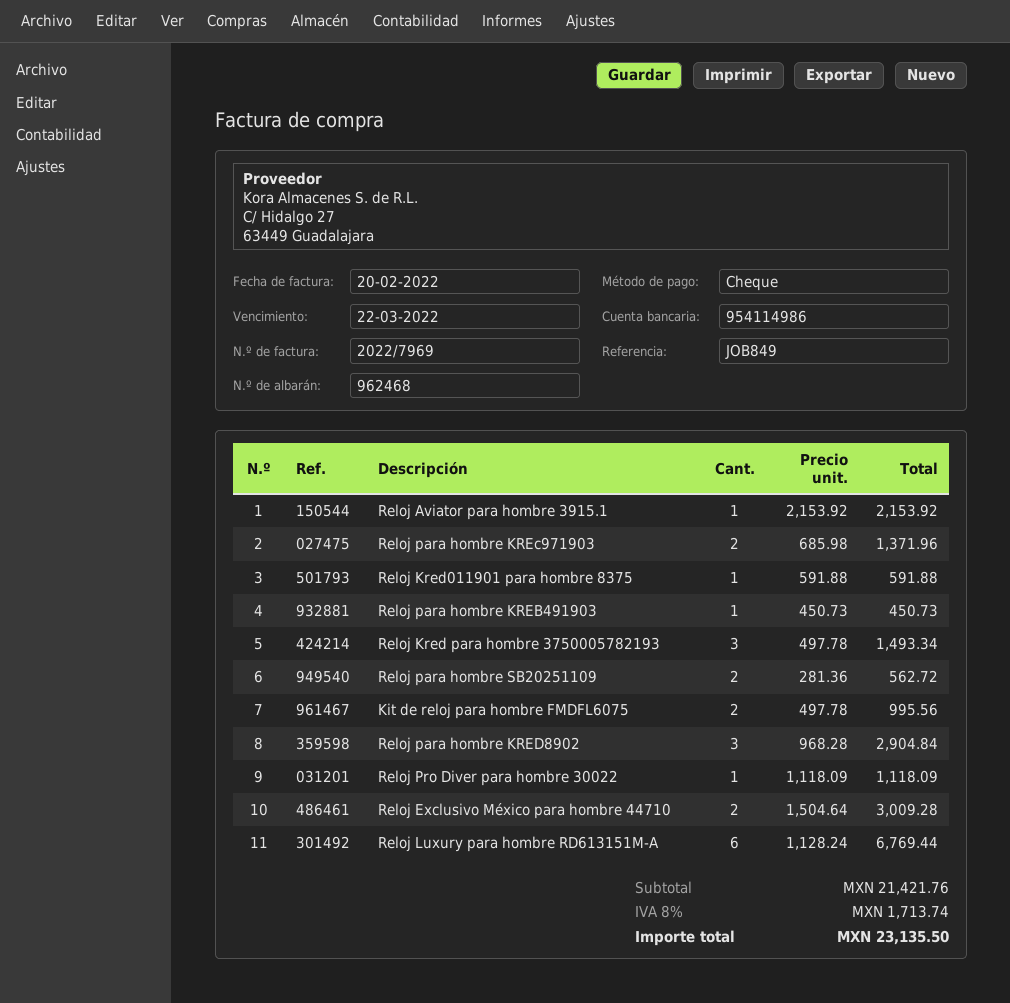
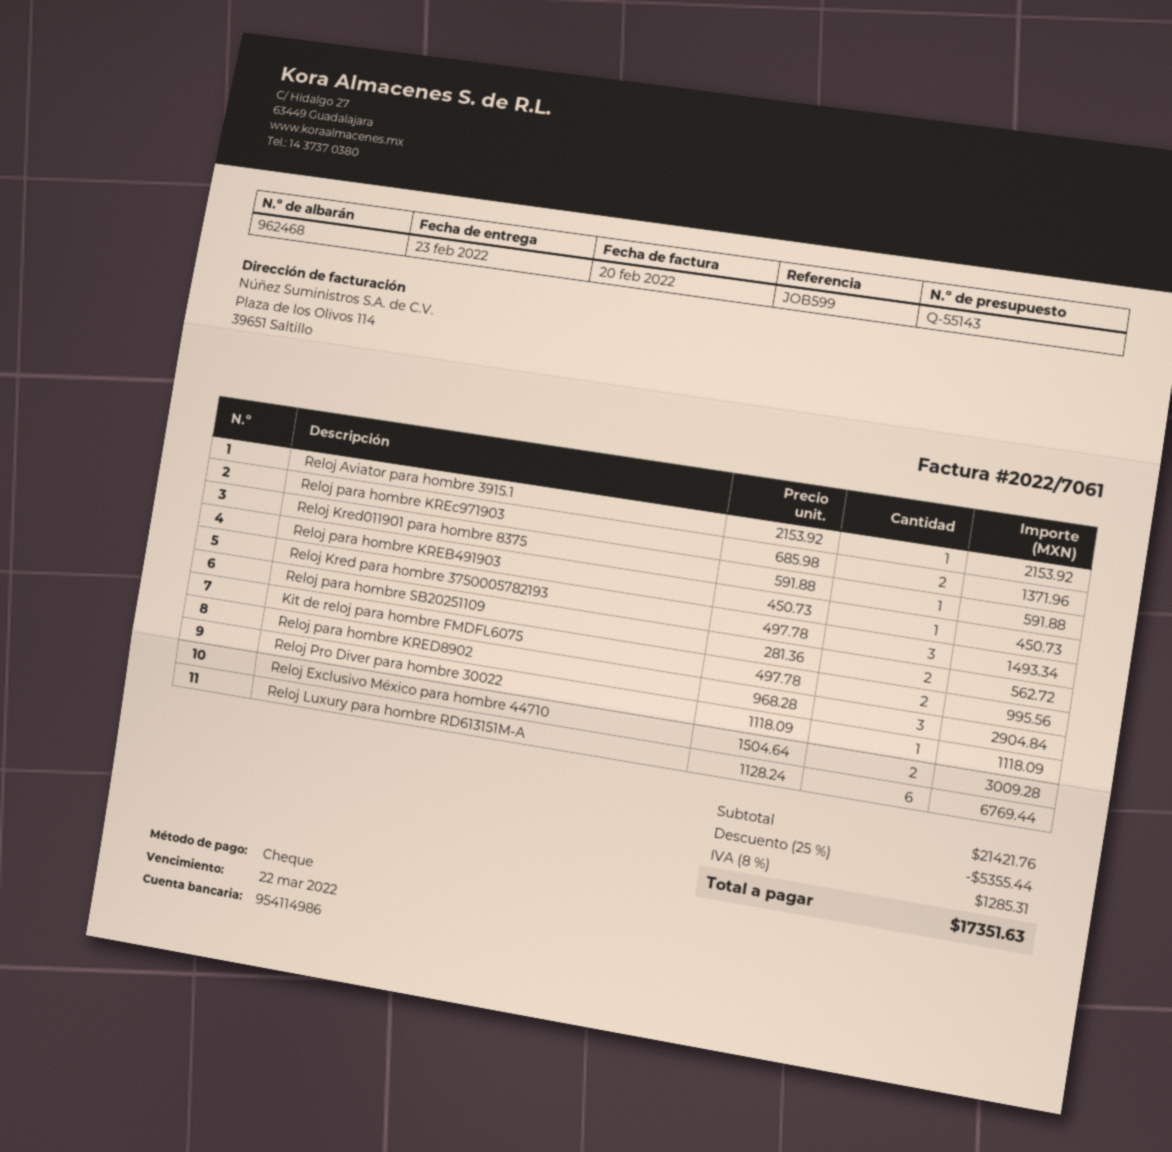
invoice number: 2022/7969 -> 2022/7061
reference: JOB849 -> JOB599
discount: none -> 25% = 5355.44
tax: 8% = 1713.74 -> 8% = 1285.31
total: 23135.50 -> 17351.63

